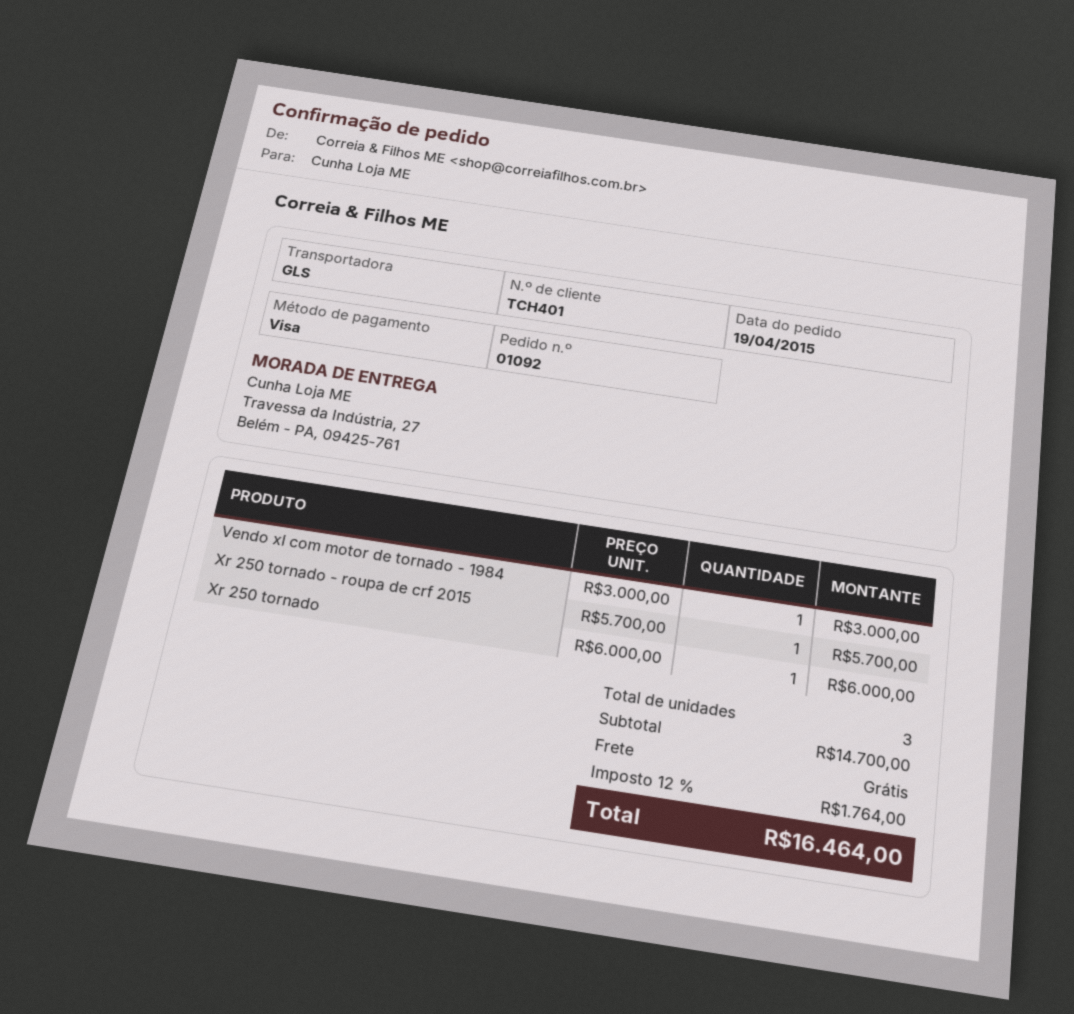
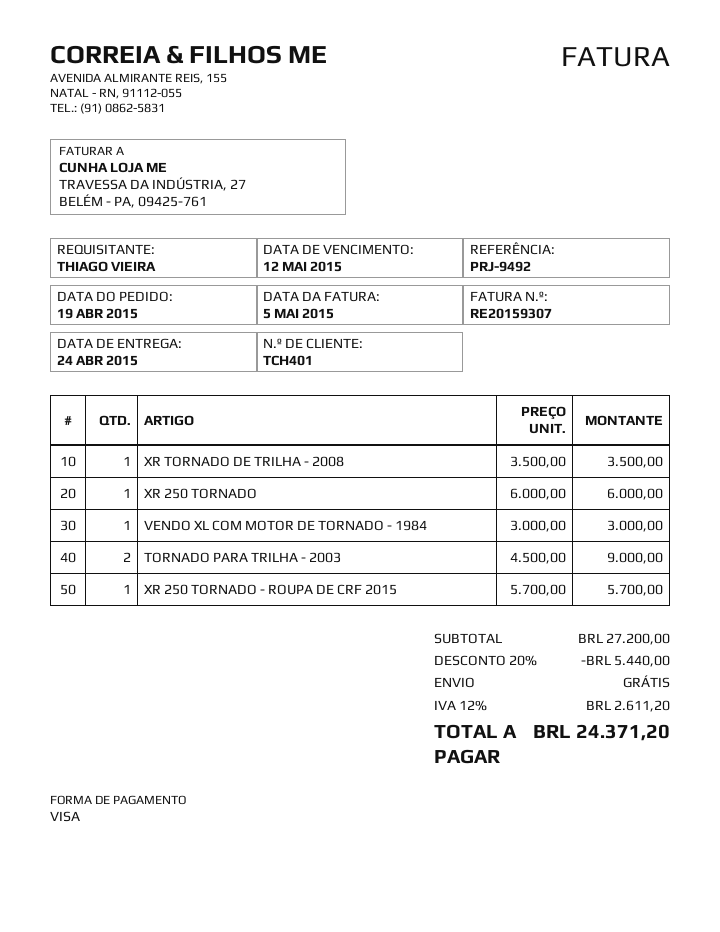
XR TORNADO DE TRILHA - 2008: none -> 1 x 3500.00 = 3500.00
TORNADO PARA TRILHA - 2003: none -> 2 x 4500.00 = 9000.00
subtotal: 14700.00 -> 27200.00
discount: none -> 20% = 5440.00
tax: 12% = 1764.00 -> 12% = 2611.20
total: 16464.00 -> 24371.20

